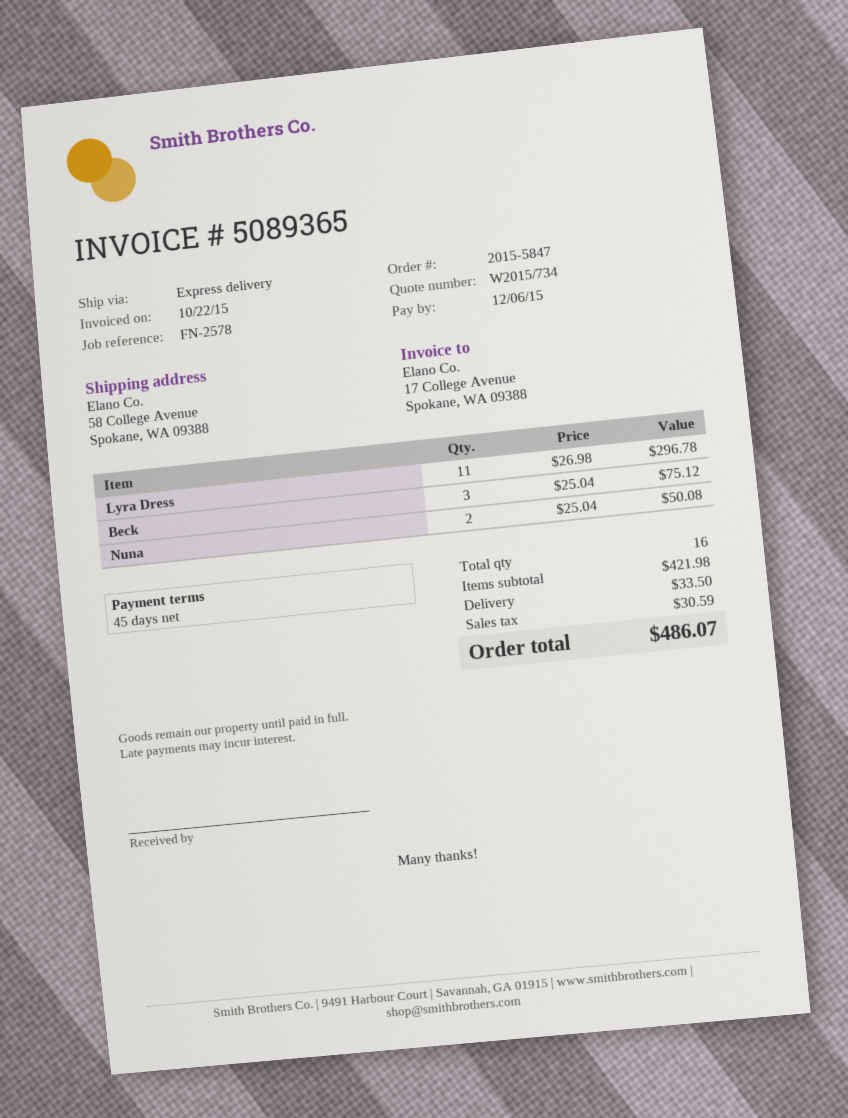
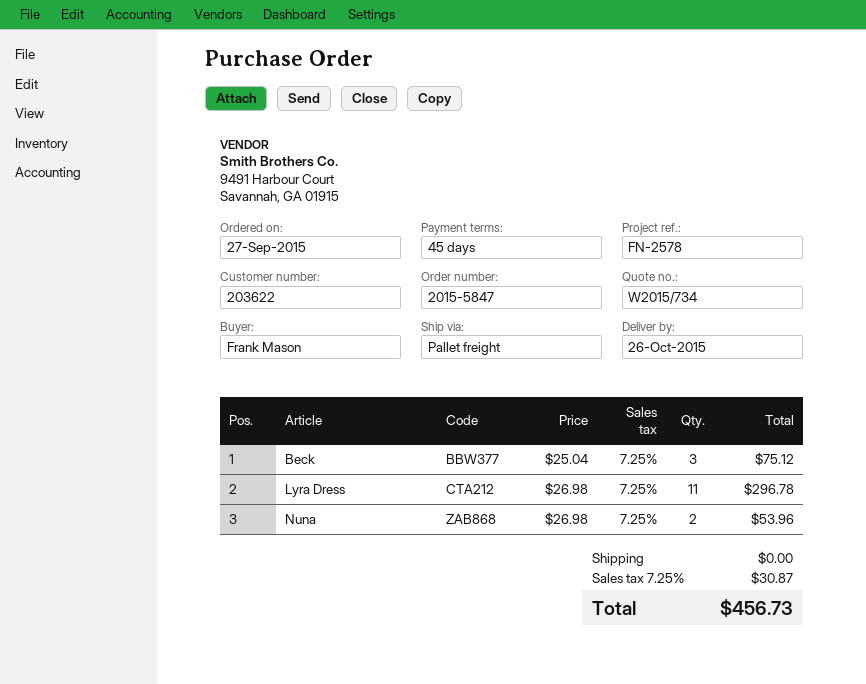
shipping method: express -> pallet freight
Nuna: 2 x 25.04 = 50.08 -> 2 x 26.98 = 53.96
shipping: 33.50 -> 0.00
tax: 30.59 -> 30.87
total: 486.07 -> 456.73

